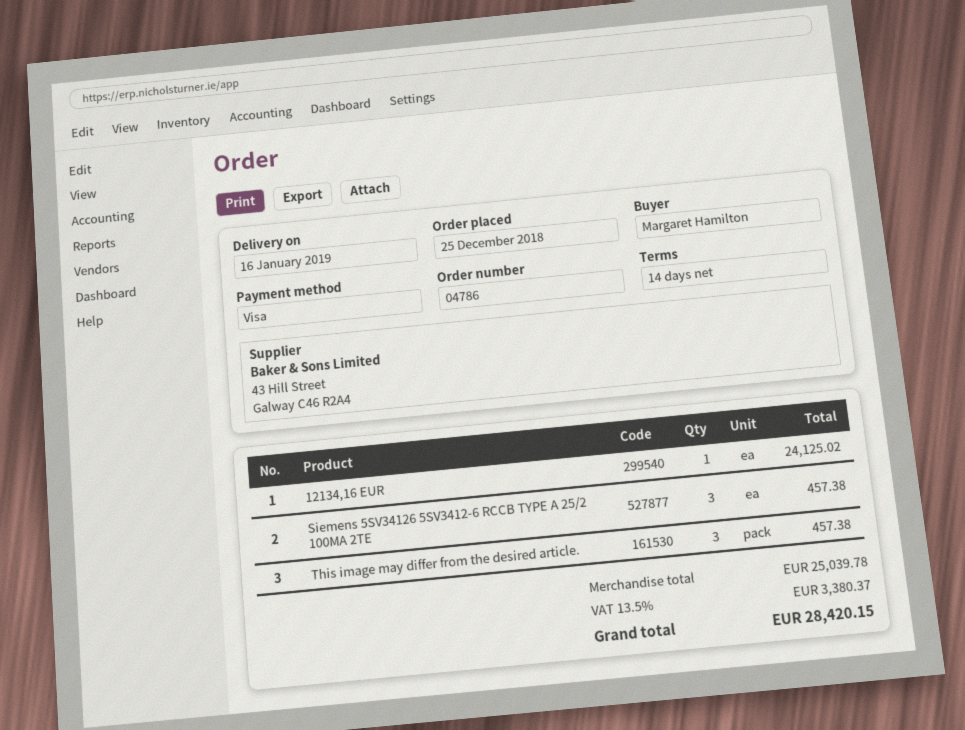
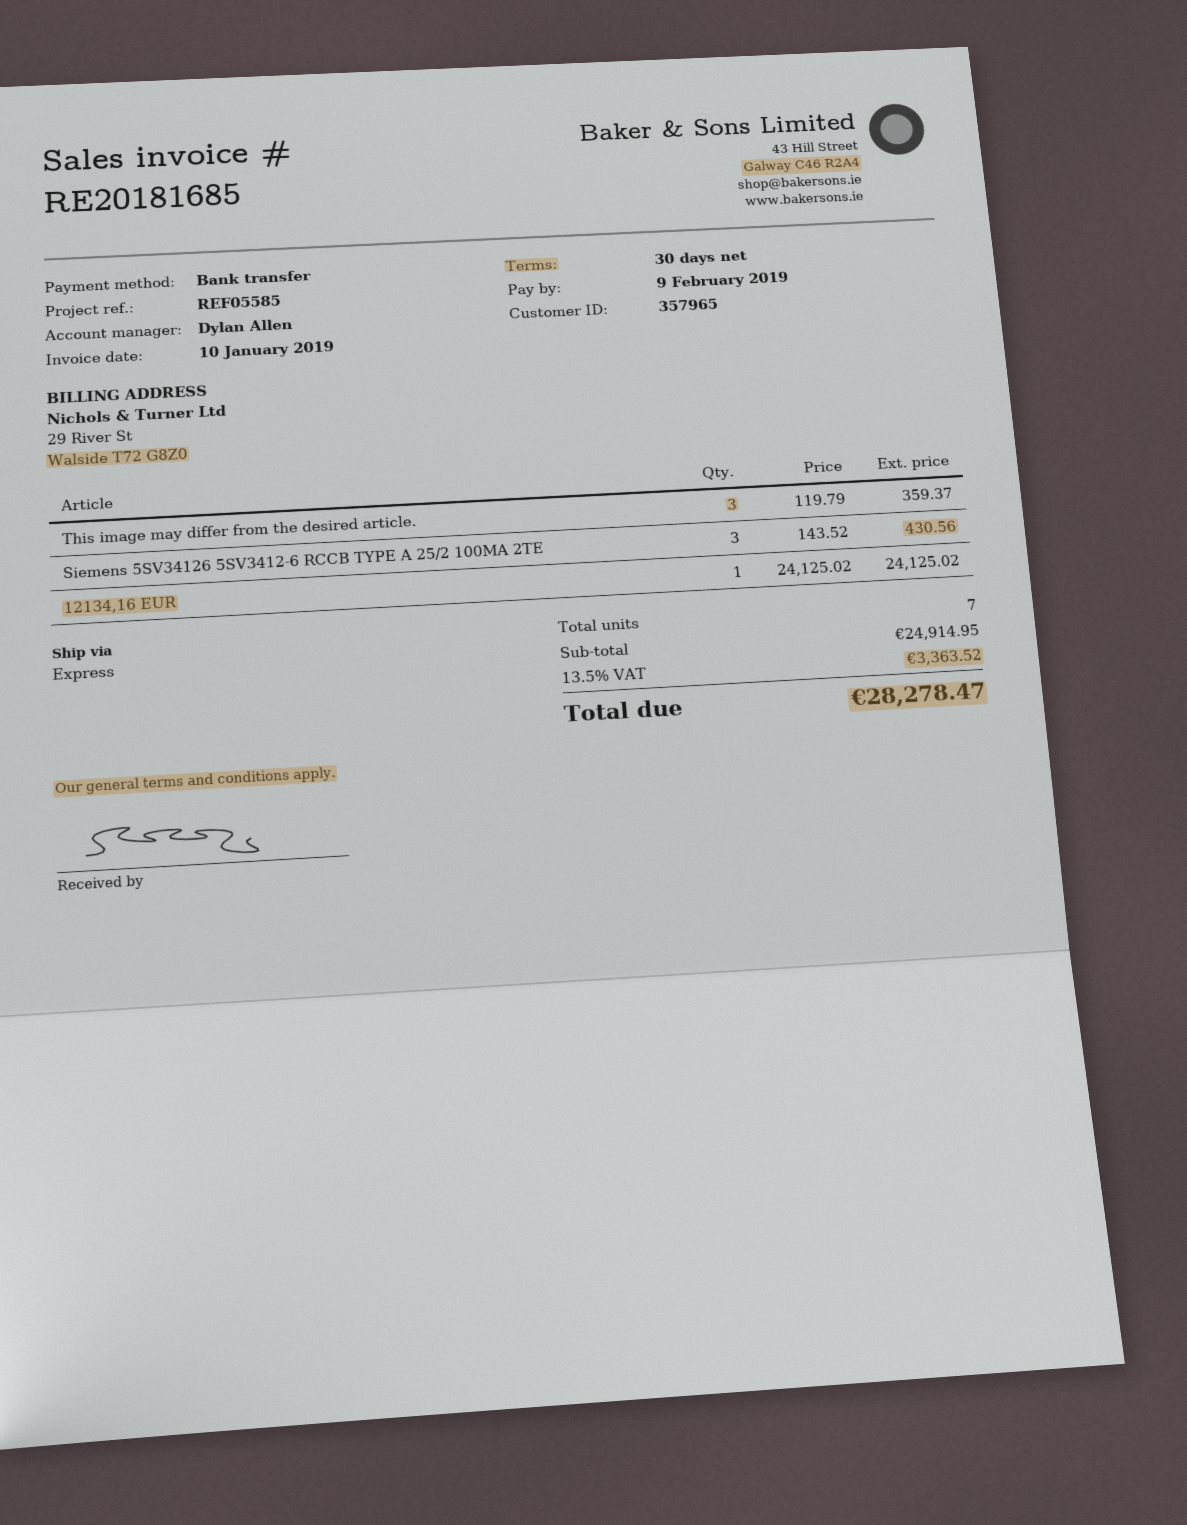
payment terms: 14 days -> 30 days
payment method: Visa -> bank transfer
Siemens 5SV34126 5SV3412-6 RCCB TYPE A 25/2 100MA 2TE: 3 for 457.38 -> 3 for 430.56
This image may differ from the desired article.: 3 for 457.38 -> 3 for 359.37
subtotal: 25039.78 -> 24914.95
tax: 13.5% = 3380.37 -> 13.5% = 3363.52
total: 28420.15 -> 28278.47

